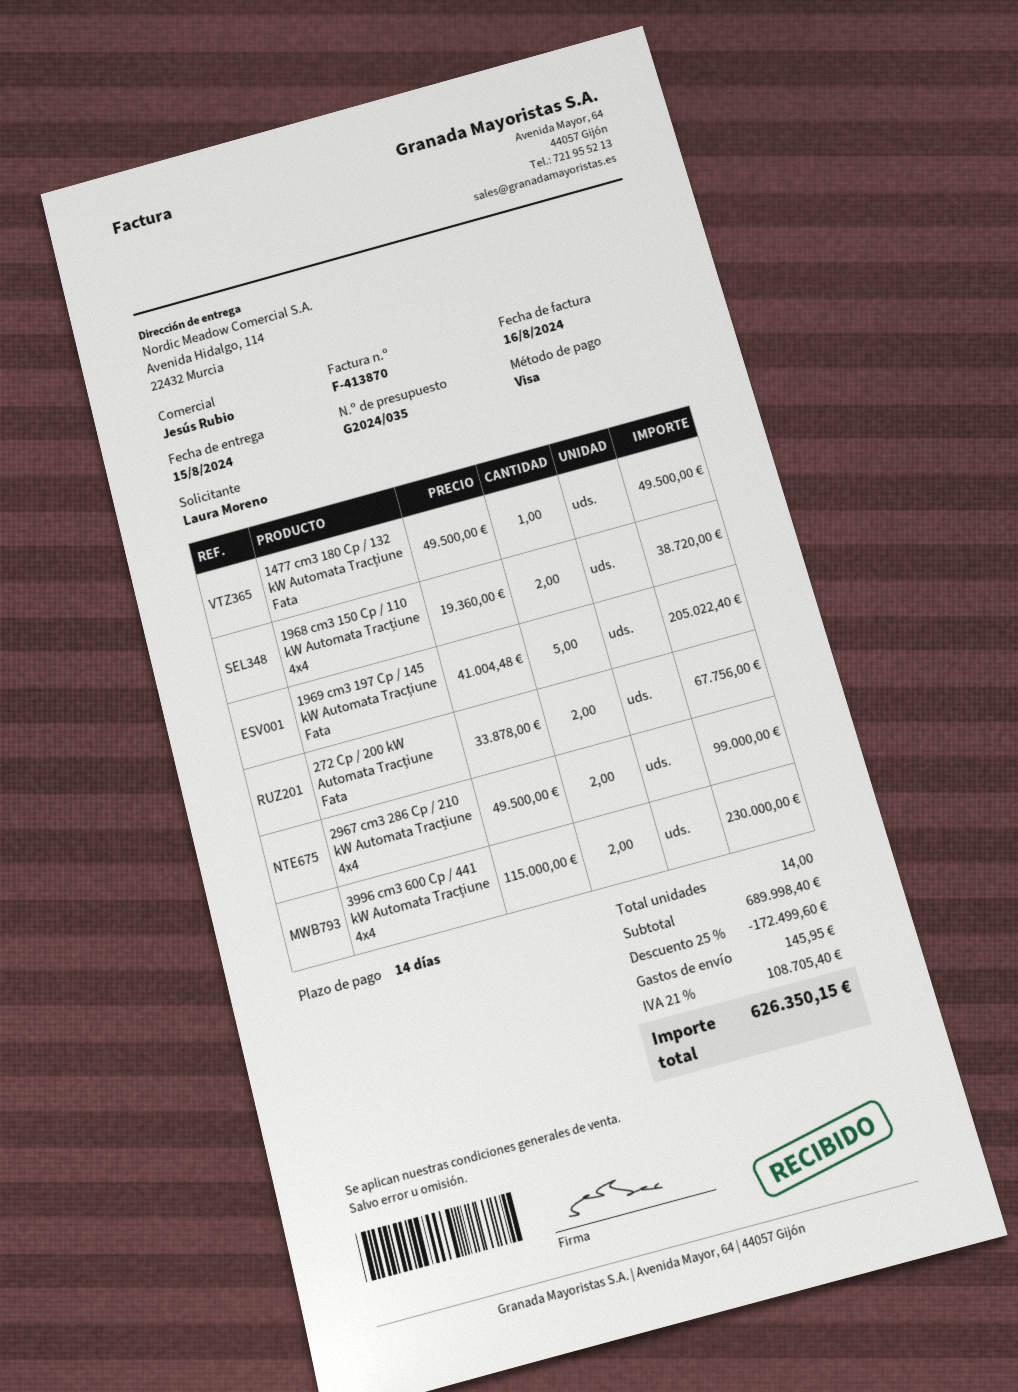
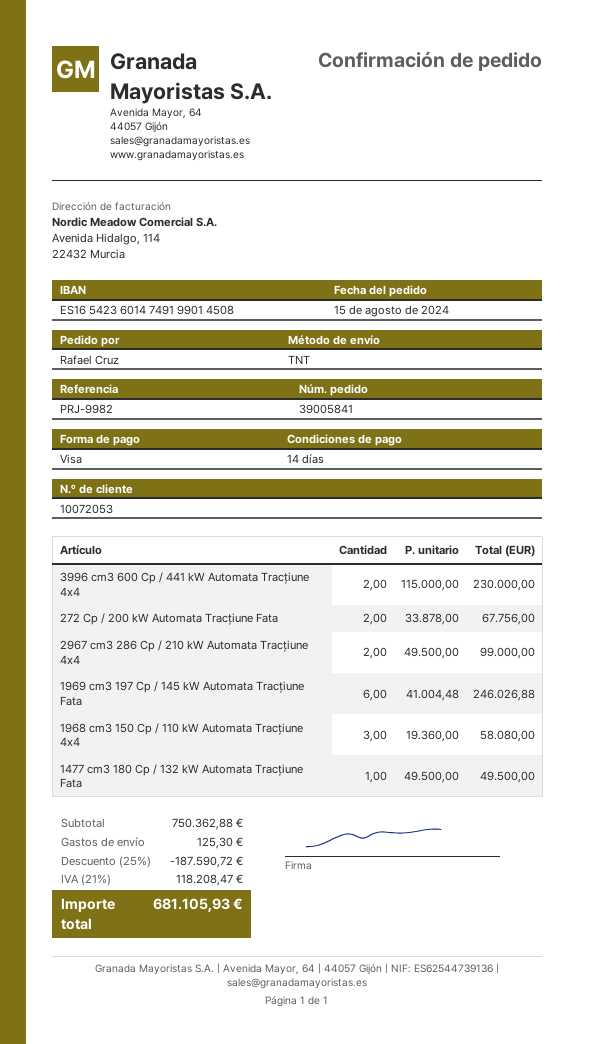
ordered by: Laura Moreno -> Rafael Cruz
1968 cm3 150 Cp / 110 kW Automata Tracțiune 4x4: 2 x 19360.00 = 38720.00 -> 3 x 19360.00 = 58080.00
1969 cm3 197 Cp / 145 kW Automata Tracțiune Fata: 5 x 41004.48 = 205022.40 -> 6 x 41004.48 = 246026.88
subtotal: 689998.40 -> 750362.88
discount: 25% = 172499.60 -> 25% = 187590.72
shipping: 145.95 -> 125.30
tax: 21% = 108705.40 -> 21% = 118208.47
total: 626350.15 -> 681105.93

